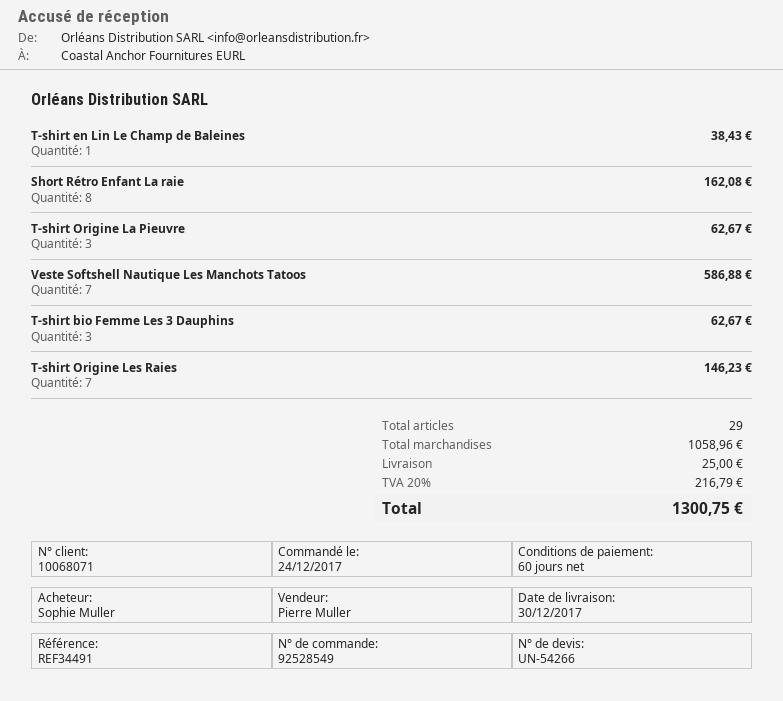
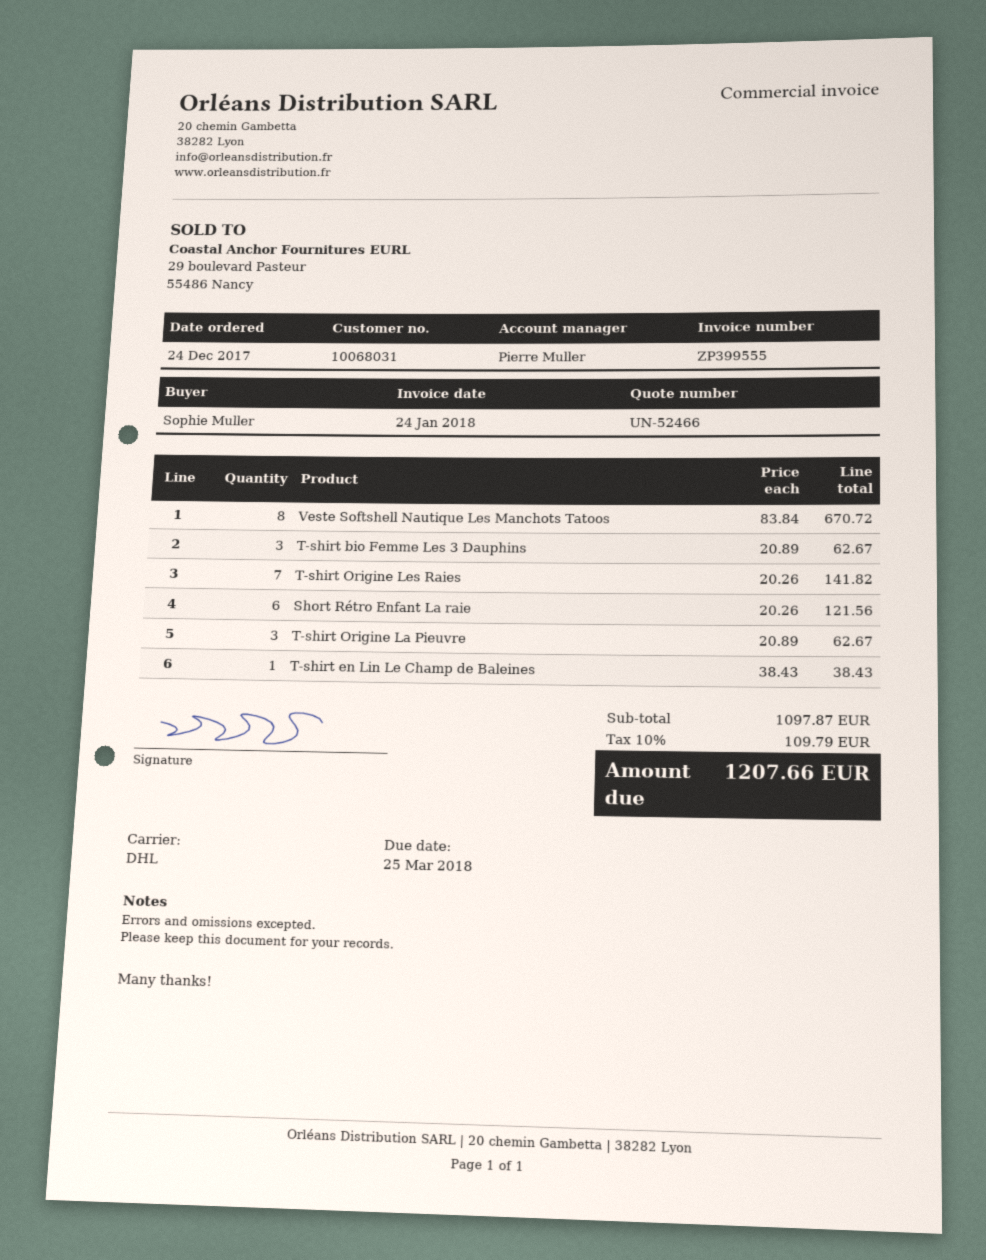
quote number: UN-54266 -> UN-52466
customer number: 10068071 -> 10068031
Short Rétro Enfant La raie: 8 for 162.08 -> 6 for 121.56
Veste Softshell Nautique Les Manchots Tatoos: 7 for 586.88 -> 8 for 670.72
T-shirt Origine Les Raies: 7 for 146.23 -> 7 for 141.82
subtotal: 1058.96 -> 1097.87
shipping: 25.00 -> none
tax: 20% = 216.79 -> 10% = 109.79
total: 1300.75 -> 1207.66

